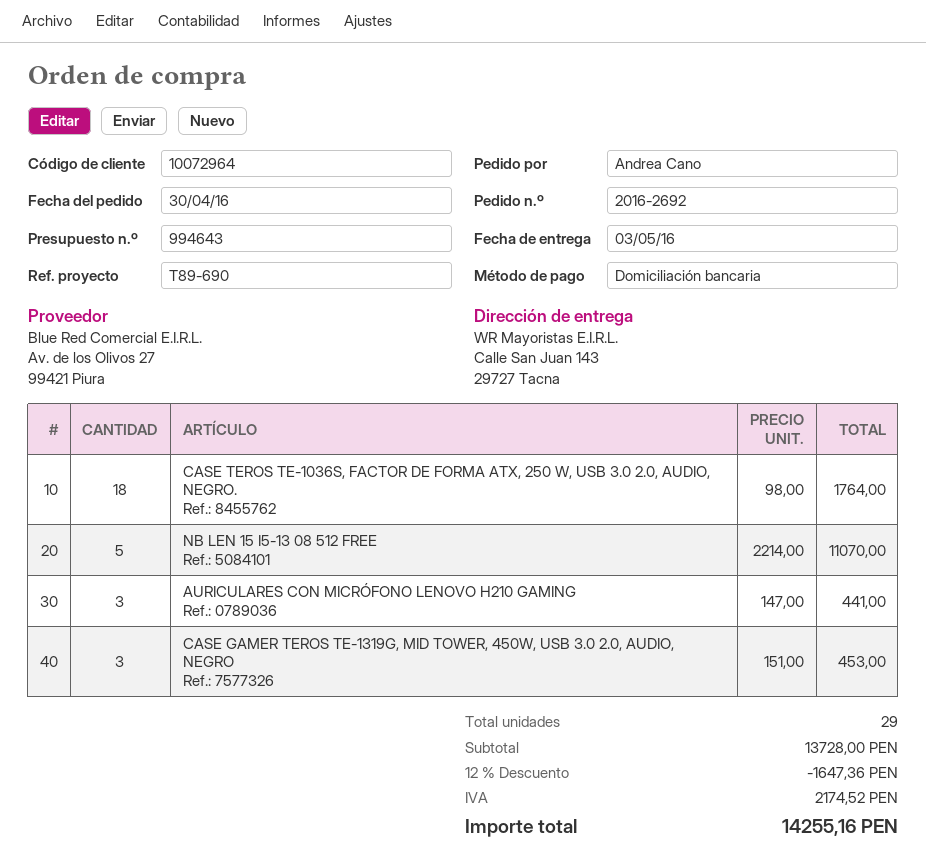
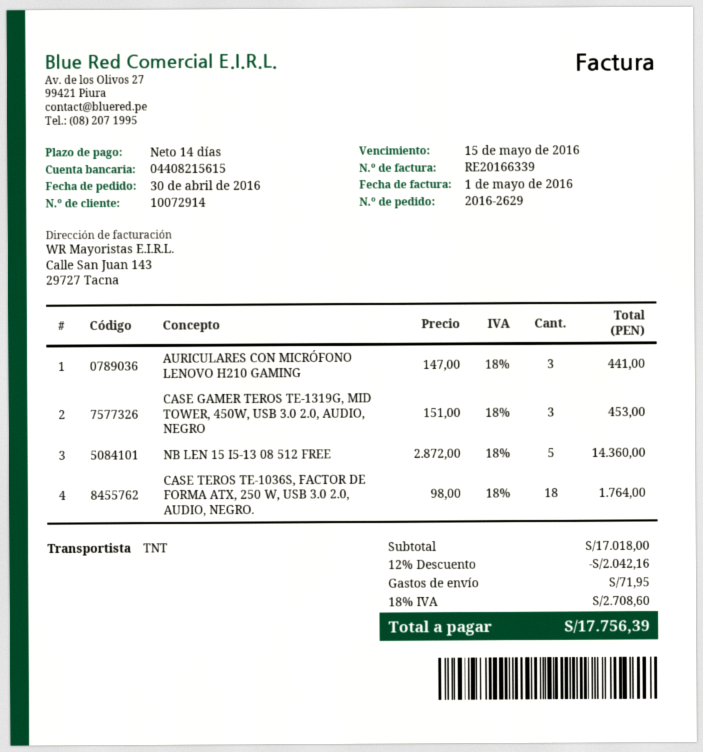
order number: 2016-2692 -> 2016-2629
customer number: 10072964 -> 10072914
NB LEN 15 I5-13 08 512 FREE: 5 x 2214.00 = 11070.00 -> 5 x 2872.00 = 14360.00
subtotal: 13728.00 -> 17018.00
discount: 12% = 1647.36 -> 12% = 2042.16
shipping: none -> 71.95
tax: 2174.52 -> 2708.60
total: 14255.16 -> 17756.39

